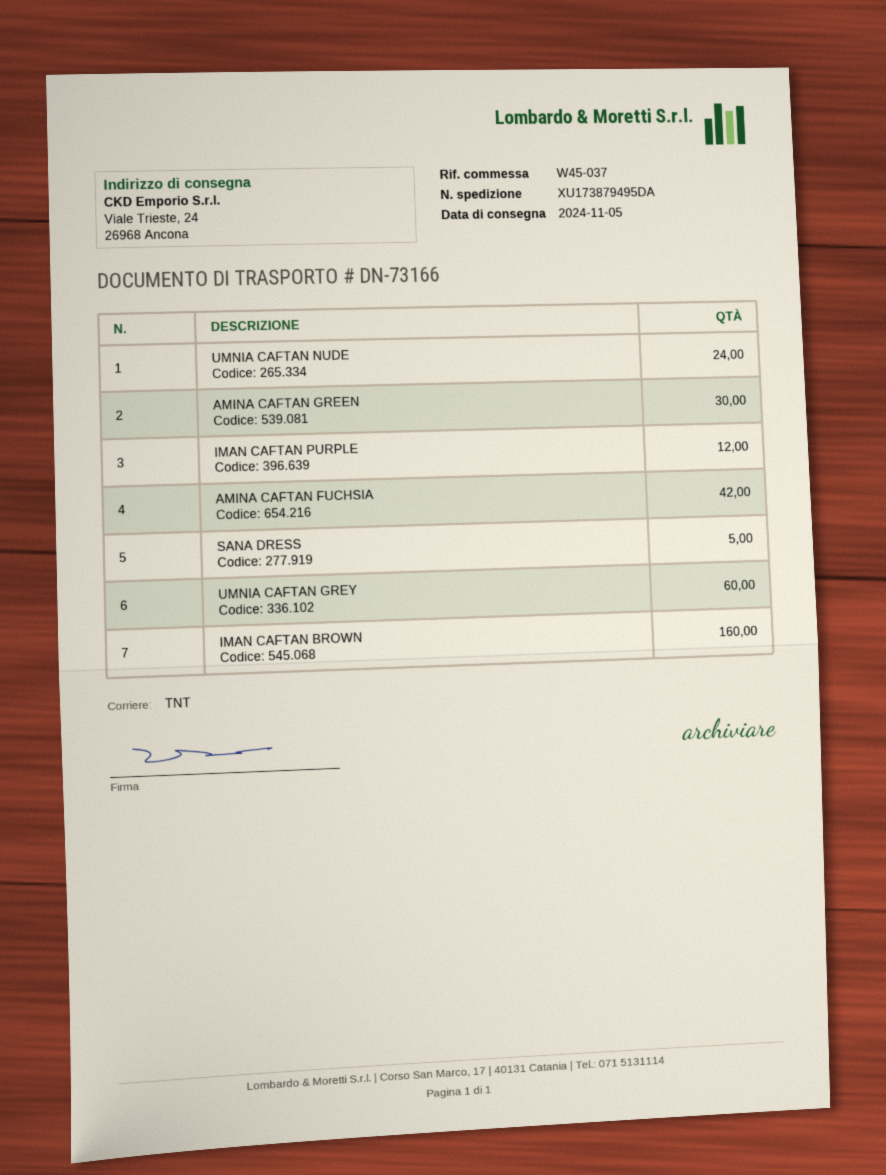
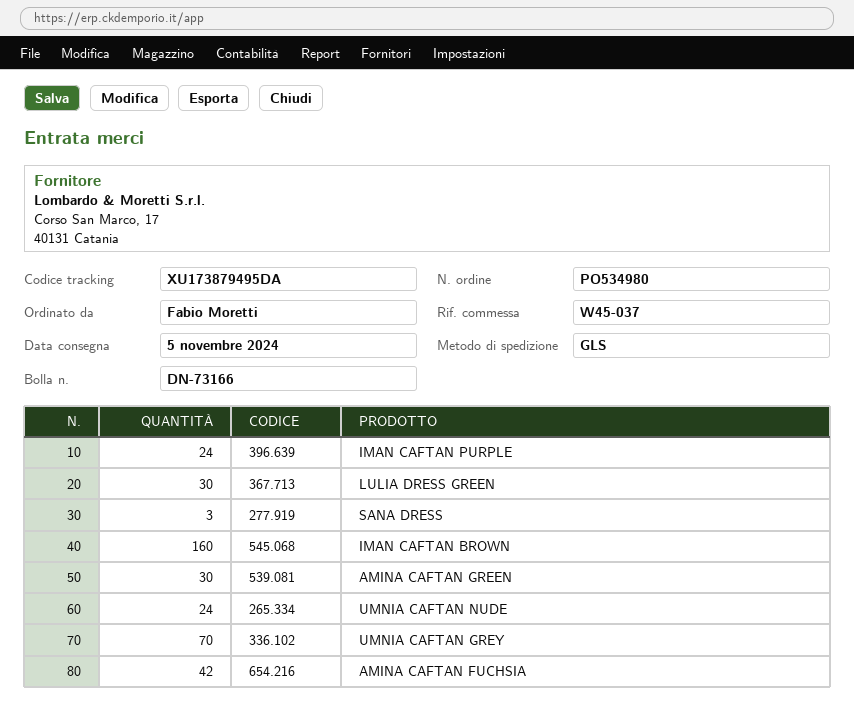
shipping method: TNT -> GLS
IMAN CAFTAN PURPLE: 12 -> 24
SANA DRESS: 5 -> 3
UMNIA CAFTAN GREY: 60 -> 70
LULIA DRESS GREEN: none -> 30

